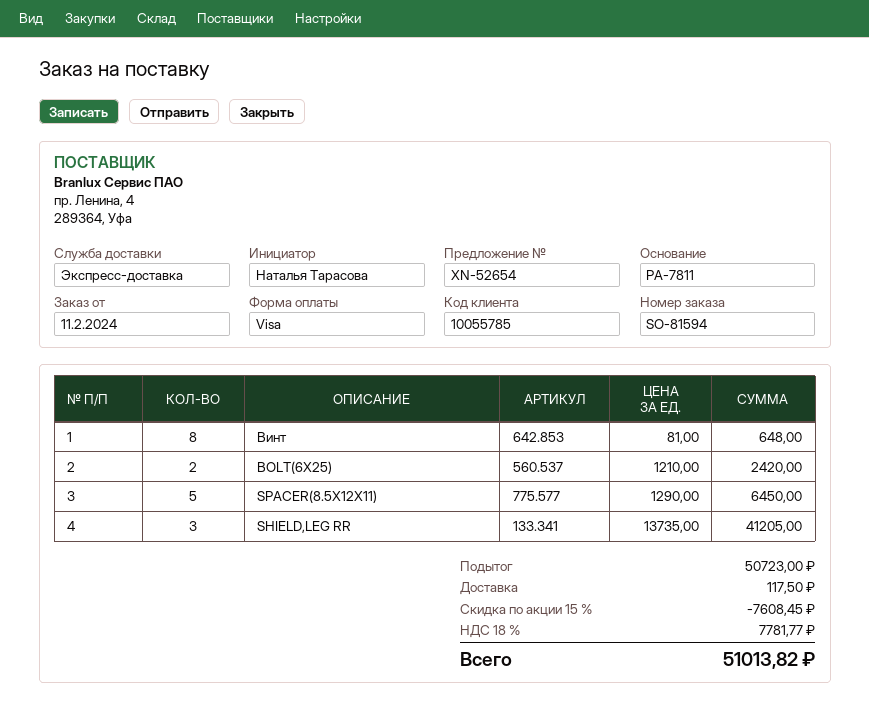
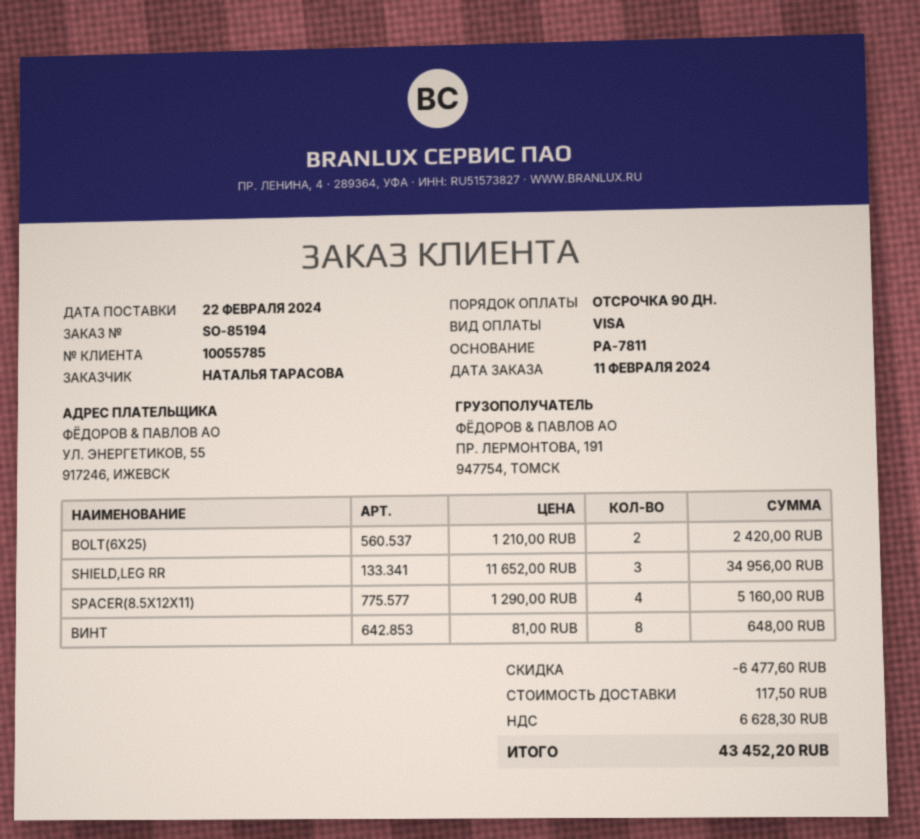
order number: SO-81594 -> SO-85194
SPACER(8.5X12X11): 5 x 1290.00 = 6450.00 -> 4 x 1290.00 = 5160.00
SHIELD,LEG RR: 3 x 13735.00 = 41205.00 -> 3 x 11652.00 = 34956.00
discount: 7608.45 -> 6477.60
tax: 7781.77 -> 6628.30
total: 51013.82 -> 43452.20

